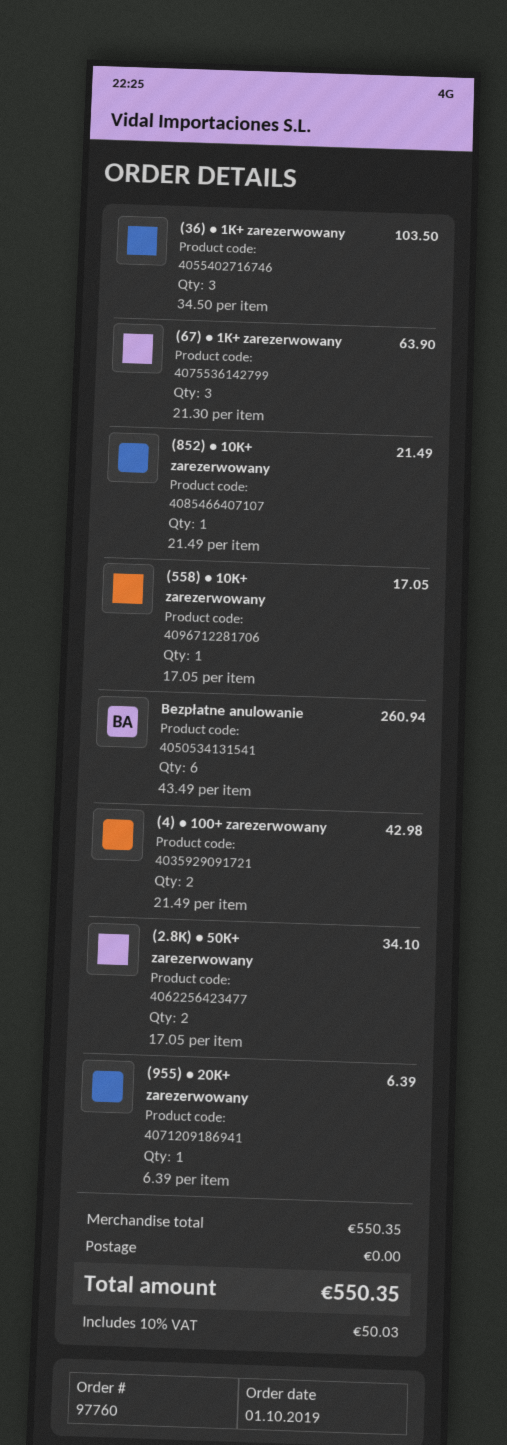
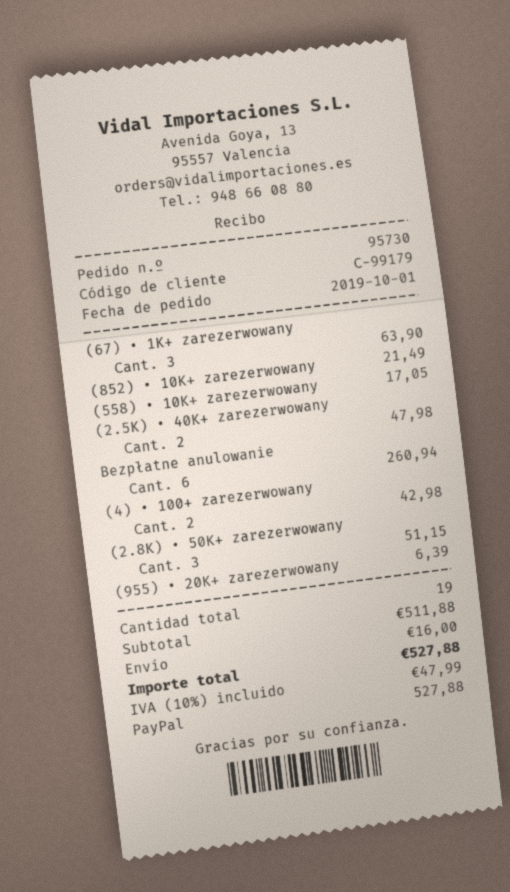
order number: 97760 -> 95730
(36) • 1K+ zarezerwowany: 3 for 103.50 -> none
(2.8K) • 50K+ zarezerwowany: 2 for 34.10 -> 3 for 51.15
(2.5K) • 40K+ zarezerwowany: none -> 2 for 47.98
subtotal: 550.35 -> 511.88
shipping: 0.00 -> 16.00
tax: 10% = 50.03 -> 10% = 47.99
total: 550.35 -> 527.88

